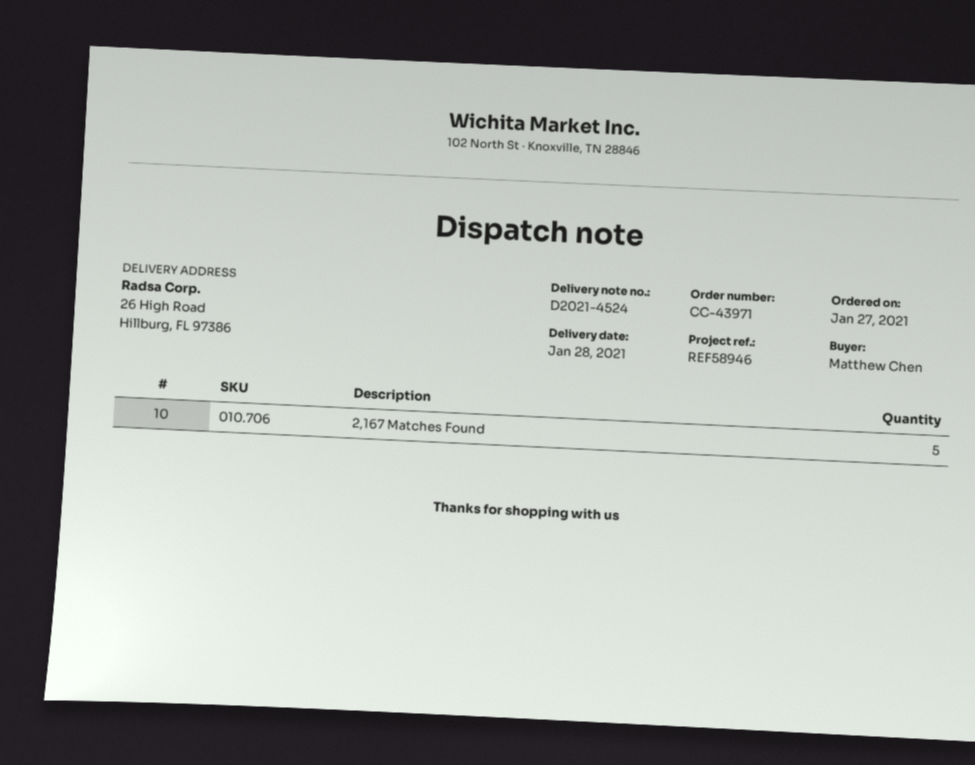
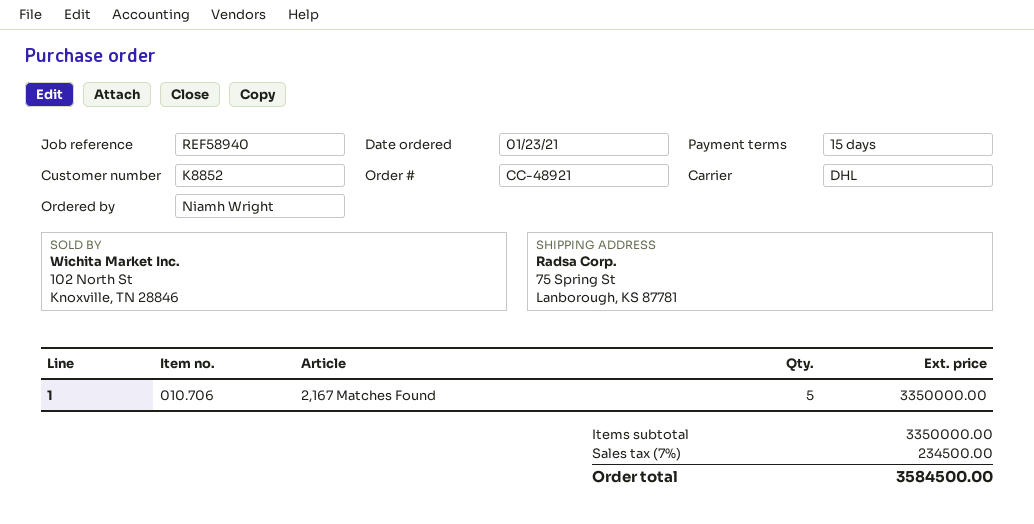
order number: CC-43971 -> CC-48921
order date: 2021-01-27 -> 2021-01-23
reference: REF58946 -> REF58940
ordered by: Matthew Chen -> Niamh Wright
ship to: 26 High Road, Hillburg, FL 97386 -> 75 Spring St, Lanborough, KS 87781

